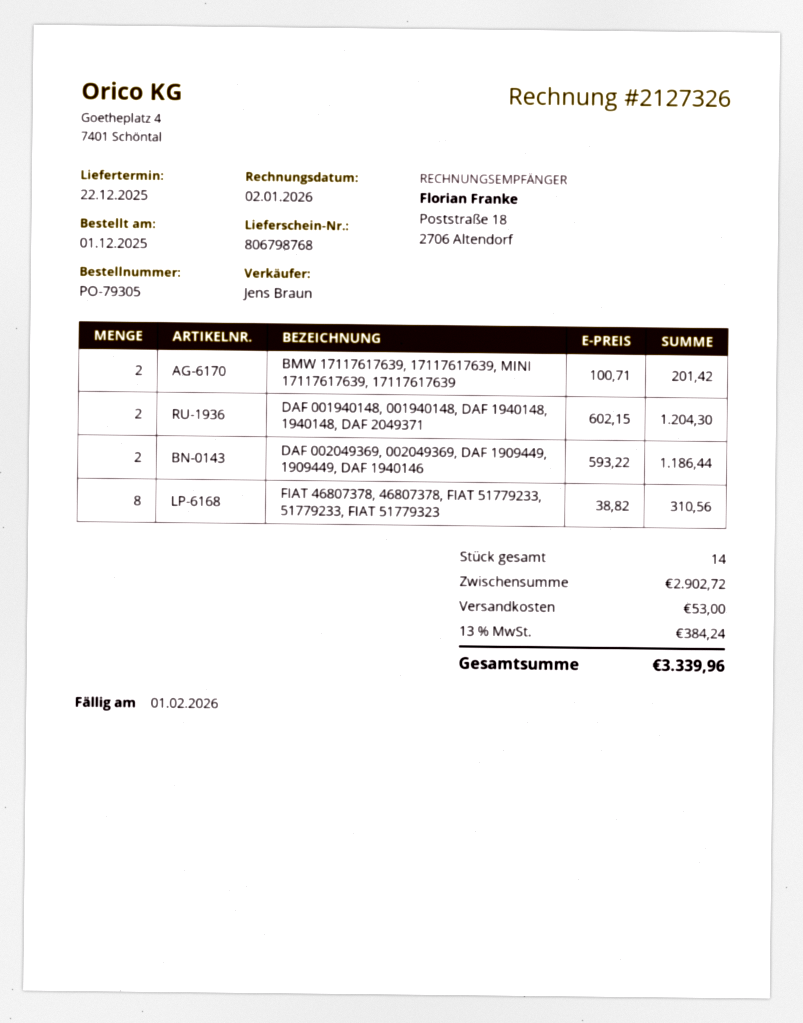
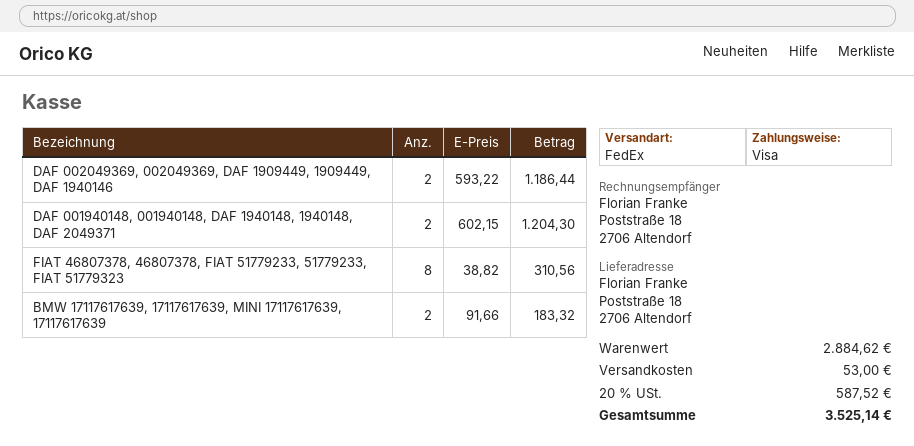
BMW 17117617639, 17117617639, MINI 17117617639, 17117617639: 2 x 100.71 = 201.42 -> 2 x 91.66 = 183.32
subtotal: 2902.72 -> 2884.62
tax: 13% = 384.24 -> 20% = 587.52
total: 3339.96 -> 3525.14

